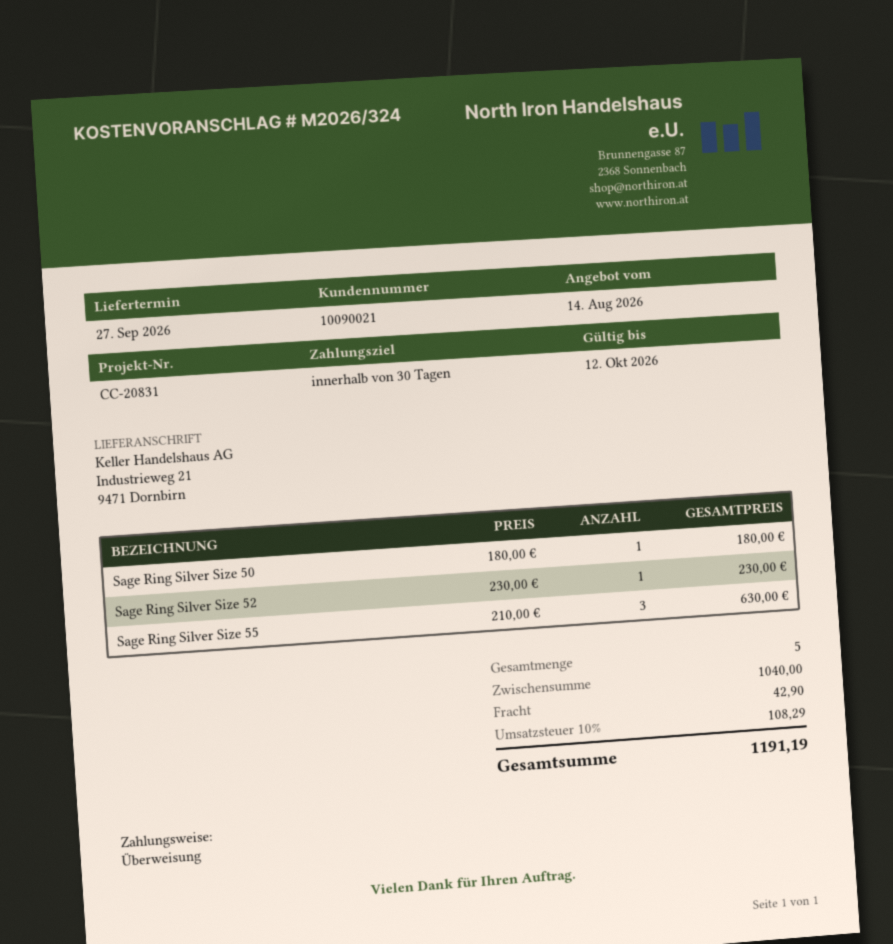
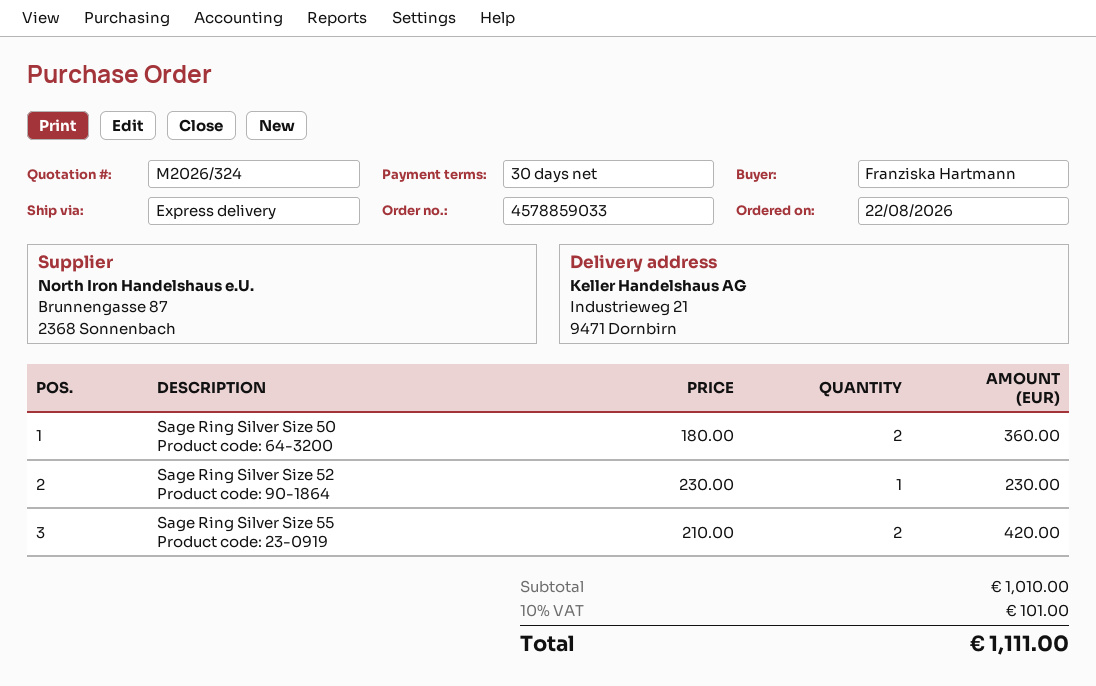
Sage Ring Silver Size 50: 1 x 180.00 = 180.00 -> 2 x 180.00 = 360.00
Sage Ring Silver Size 55: 3 x 210.00 = 630.00 -> 2 x 210.00 = 420.00
subtotal: 1040.00 -> 1010.00
shipping: 42.90 -> none
tax: 10% = 108.29 -> 10% = 101.00
total: 1191.19 -> 1111.00

